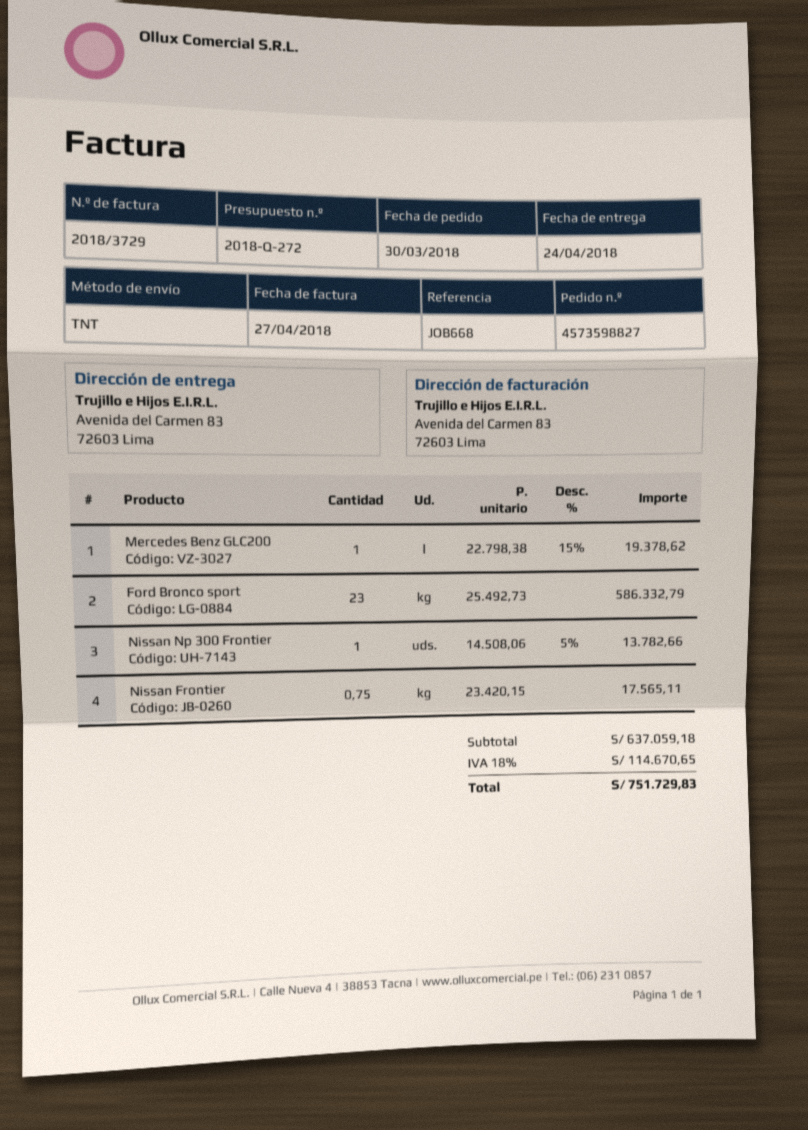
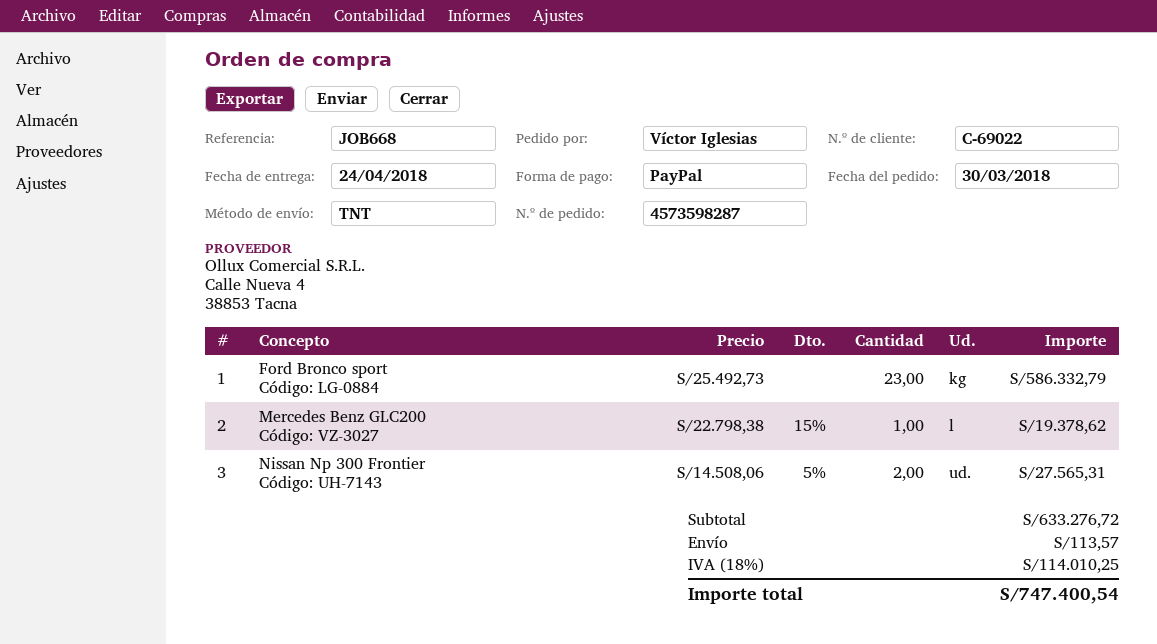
order number: 4573598827 -> 4573598287
Nissan Np 300 Frontier: 1 x 14508.06 - 5% = 13782.66 -> 2 x 14508.06 - 5% = 27565.31
Nissan Frontier: 0.75 x 23420.15 = 17565.11 -> none
subtotal: 637059.18 -> 633276.72
shipping: none -> 113.57
tax: 18% = 114670.65 -> 18% = 114010.25
total: 751729.83 -> 747400.54

